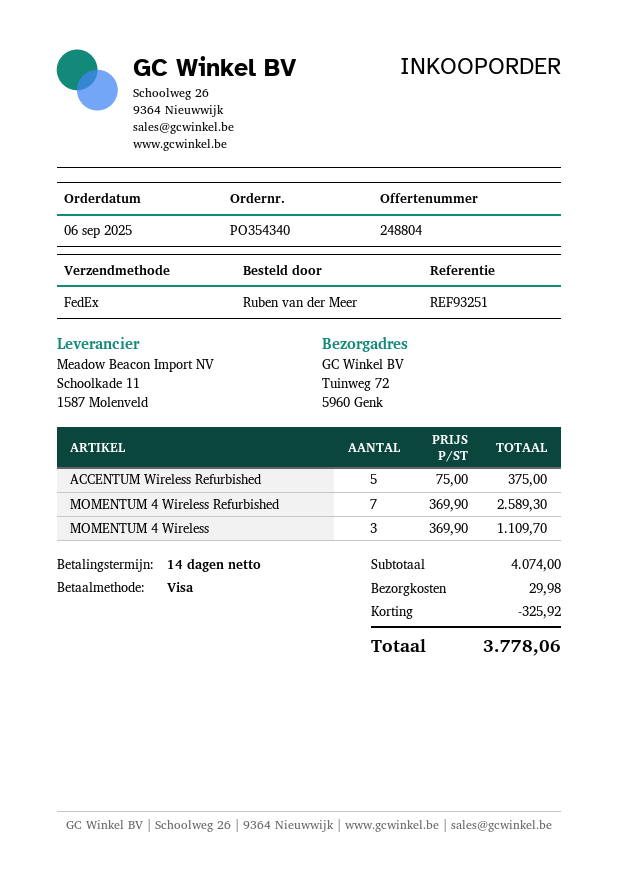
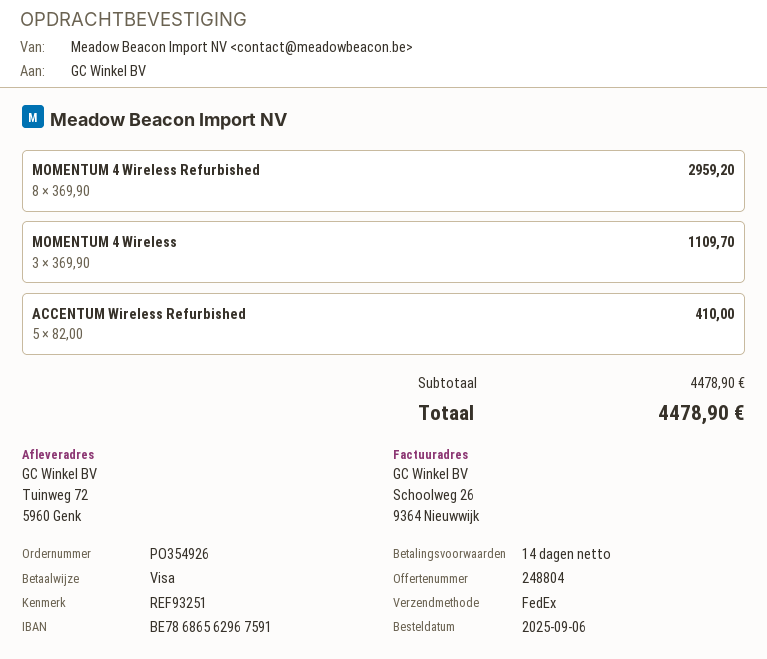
order number: PO354340 -> PO354926
ACCENTUM Wireless Refurbished: 5 x 75.00 = 375.00 -> 5 x 82.00 = 410.00
MOMENTUM 4 Wireless Refurbished: 7 x 369.90 = 2589.30 -> 8 x 369.90 = 2959.20
subtotal: 4074.00 -> 4478.90
discount: 325.92 -> none
shipping: 29.98 -> none
total: 3778.06 -> 4478.90

